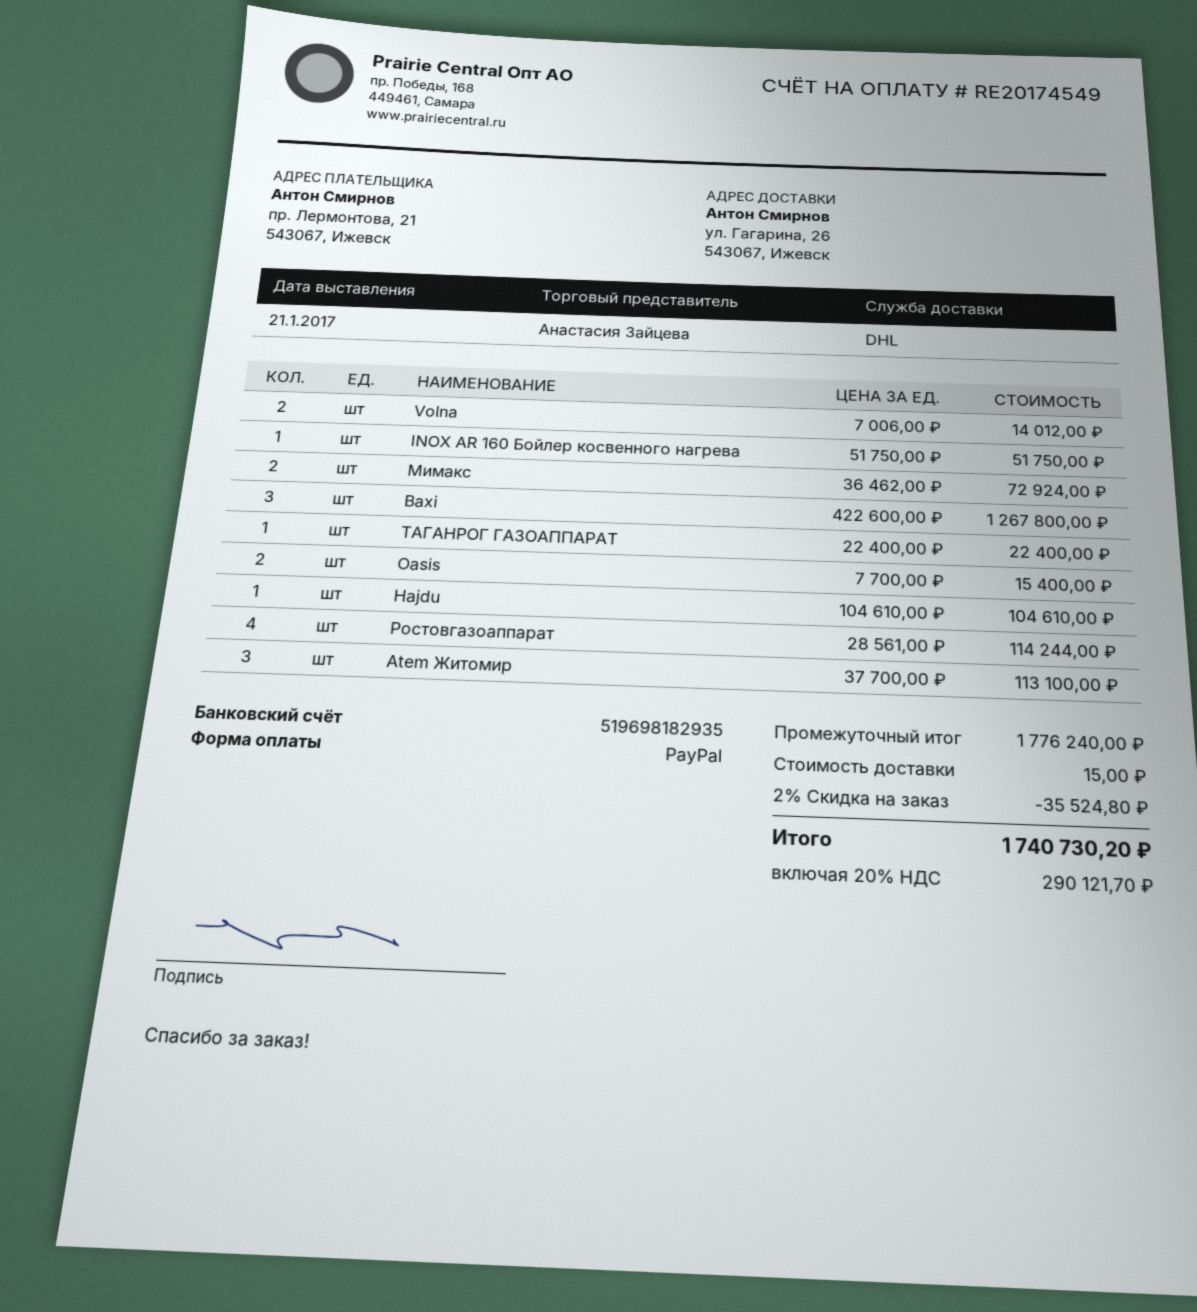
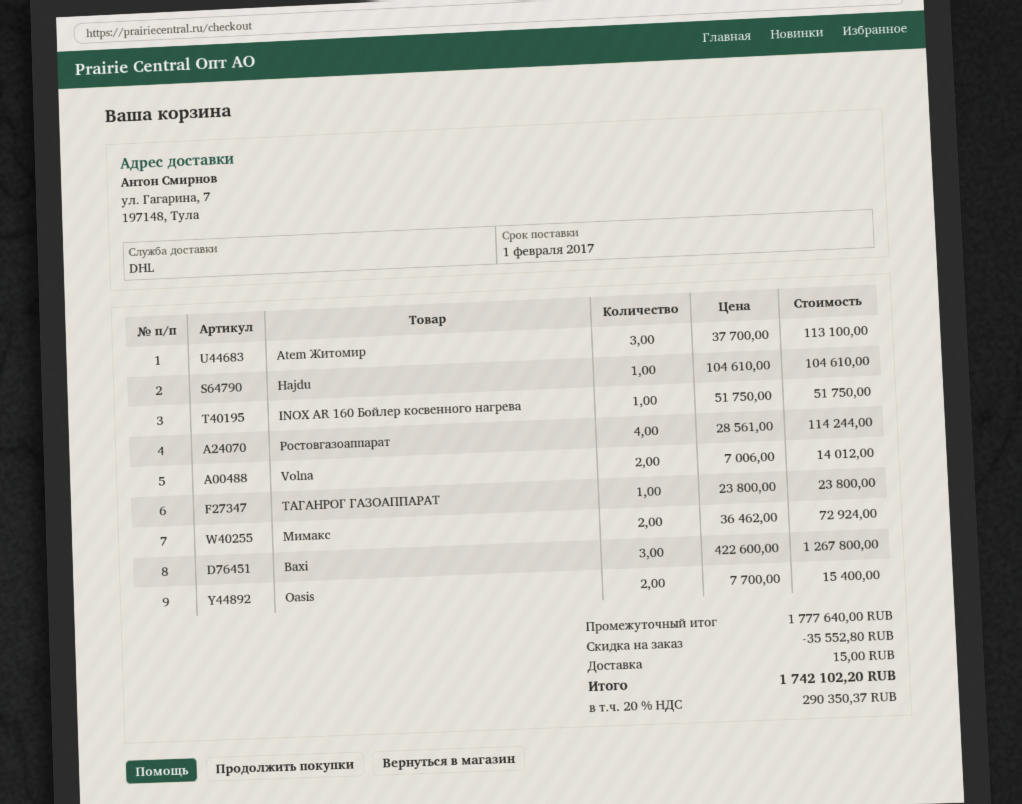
ship to: ул. Гагарина, 26, 543067, Ижевск -> ул. Гагарина, 7, 197148, Тула
ТАГАНРОГ ГАЗОАППАРАТ: 1 x 22400.00 = 22400.00 -> 1 x 23800.00 = 23800.00
subtotal: 1776240.00 -> 1777640.00
discount: 35524.80 -> 35552.80
tax: 20% = 290121.70 -> 20% = 290350.37
total: 1740730.20 -> 1742102.20

